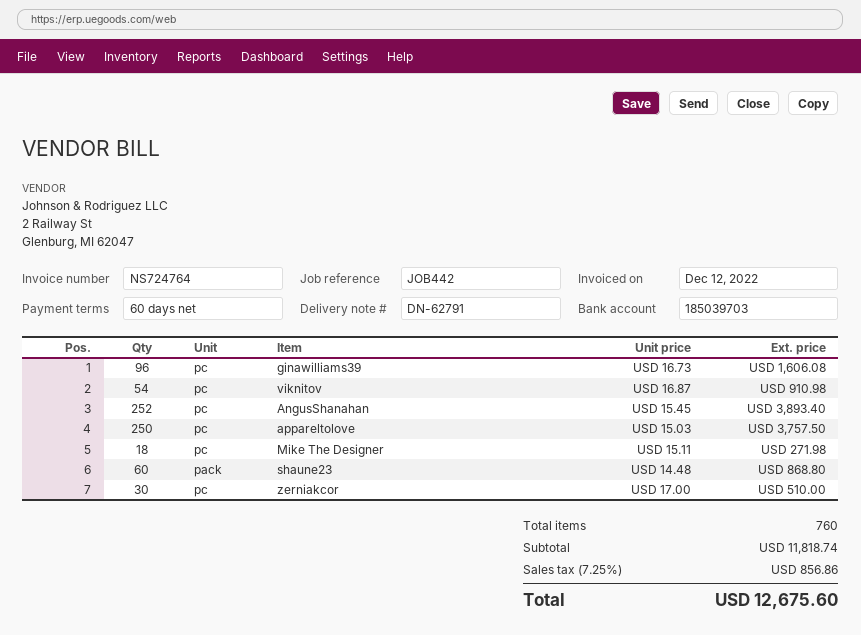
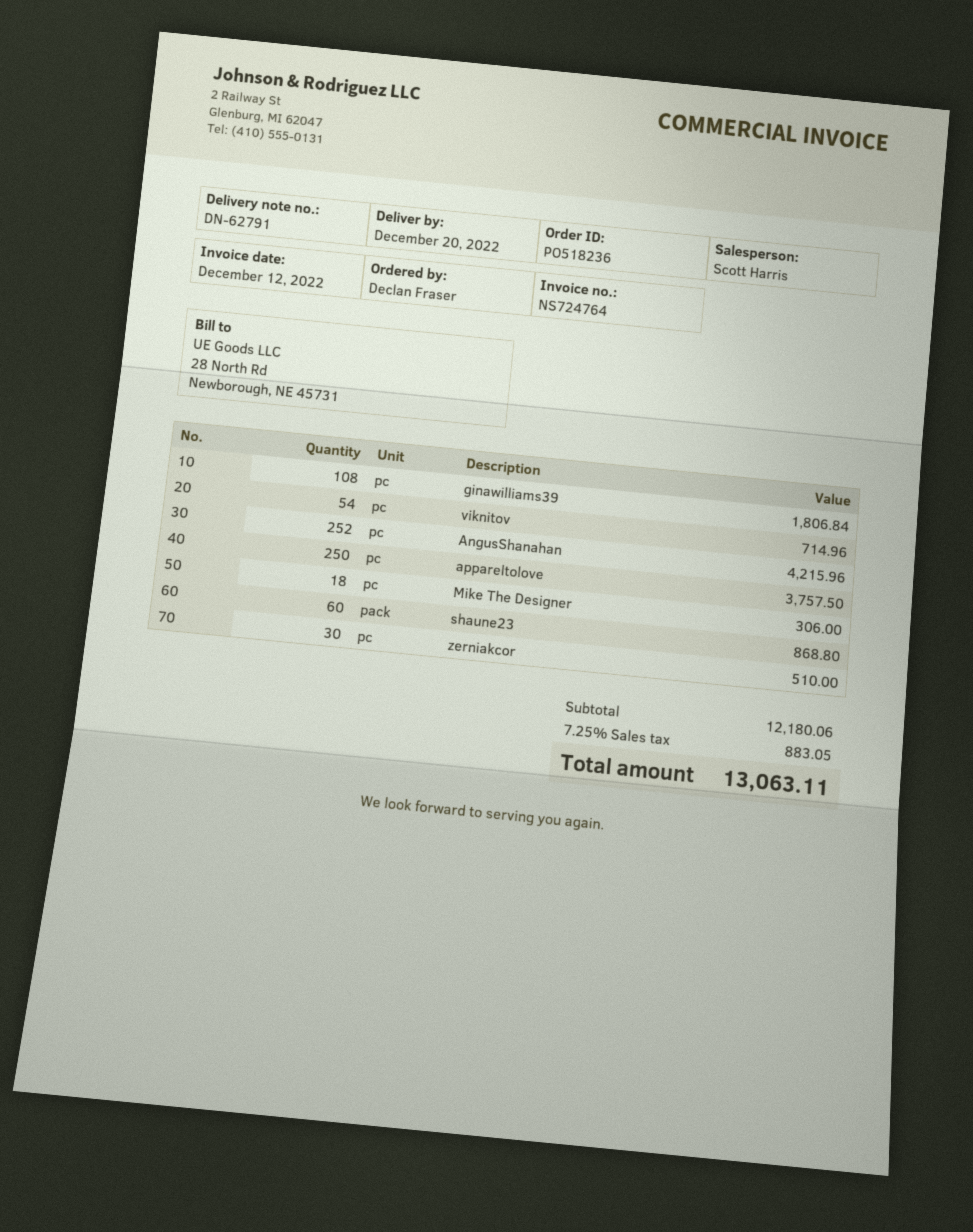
ginawilliams39: 96 for 1606.08 -> 108 for 1806.84
viknitov: 54 for 910.98 -> 54 for 714.96
AngusShanahan: 252 for 3893.40 -> 252 for 4215.96
Mike The Designer: 18 for 271.98 -> 18 for 306.00
subtotal: 11818.74 -> 12180.06
tax: 7.25% = 856.86 -> 7.25% = 883.05
total: 12675.60 -> 13063.11

